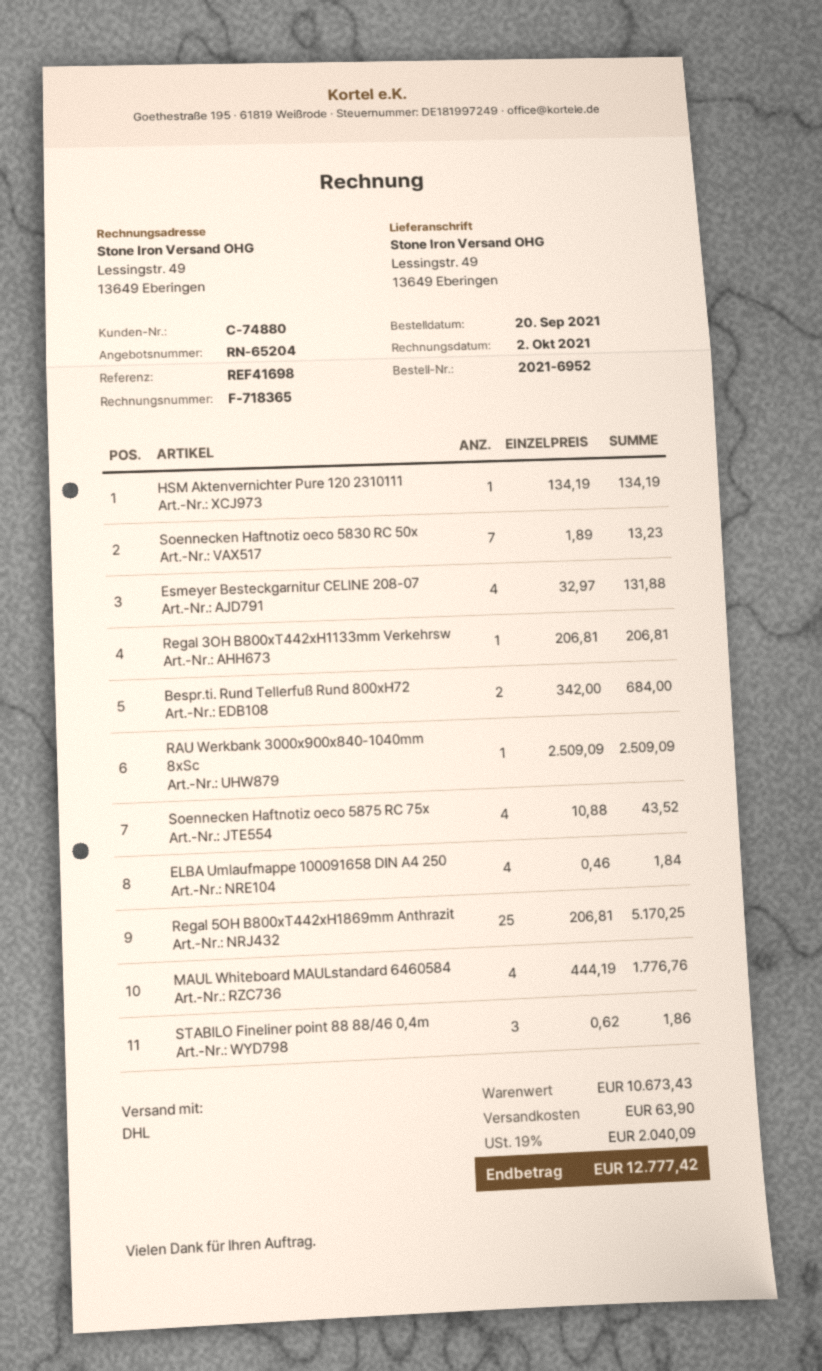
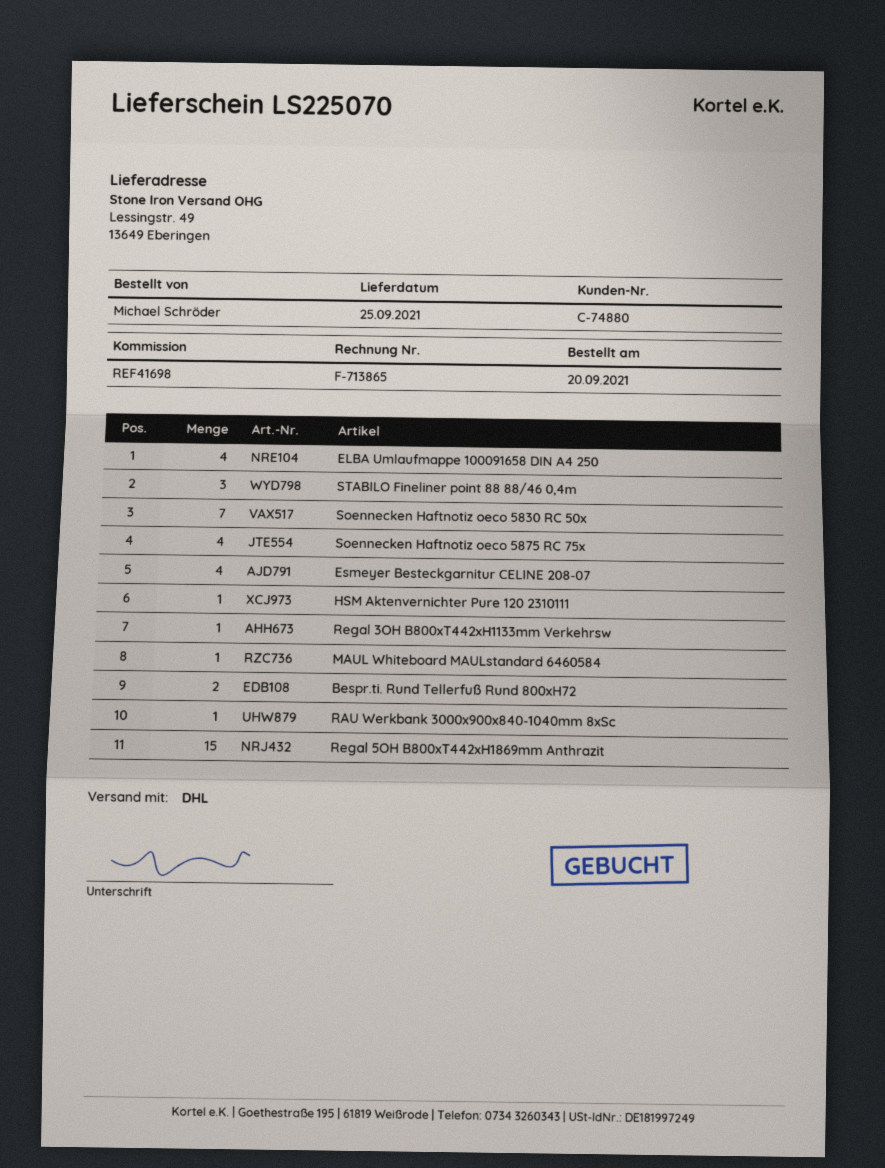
invoice number: F-718365 -> F-713865
Regal 5OH B800xT442xH1869mm Anthrazit: 25 -> 15
MAUL Whiteboard MAULstandard 6460584: 4 -> 1

